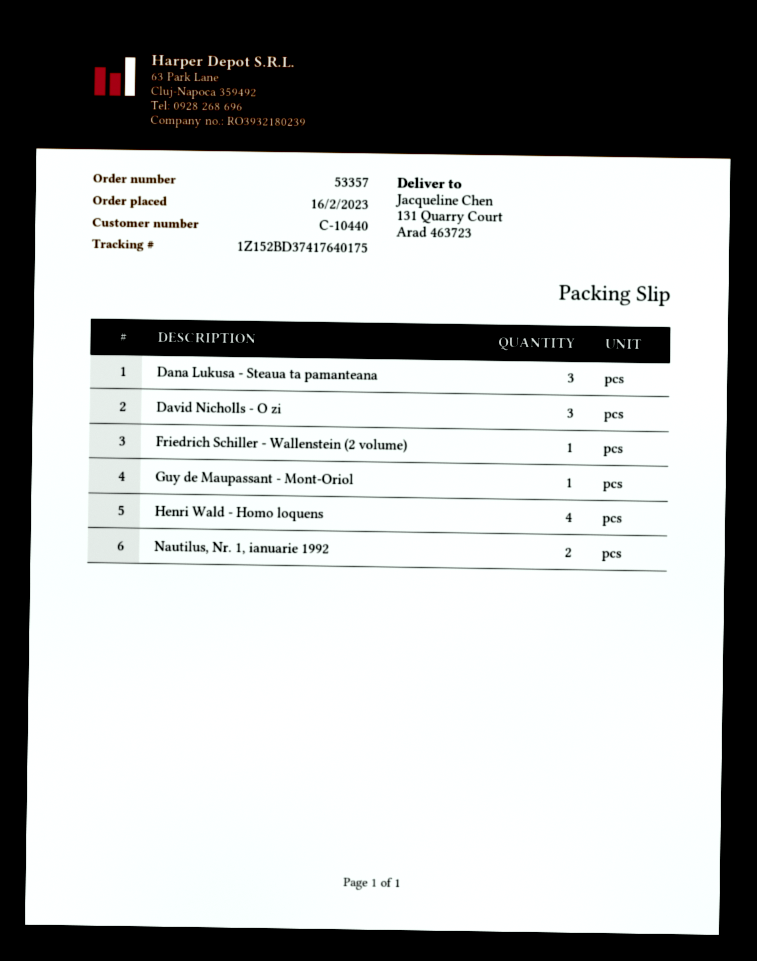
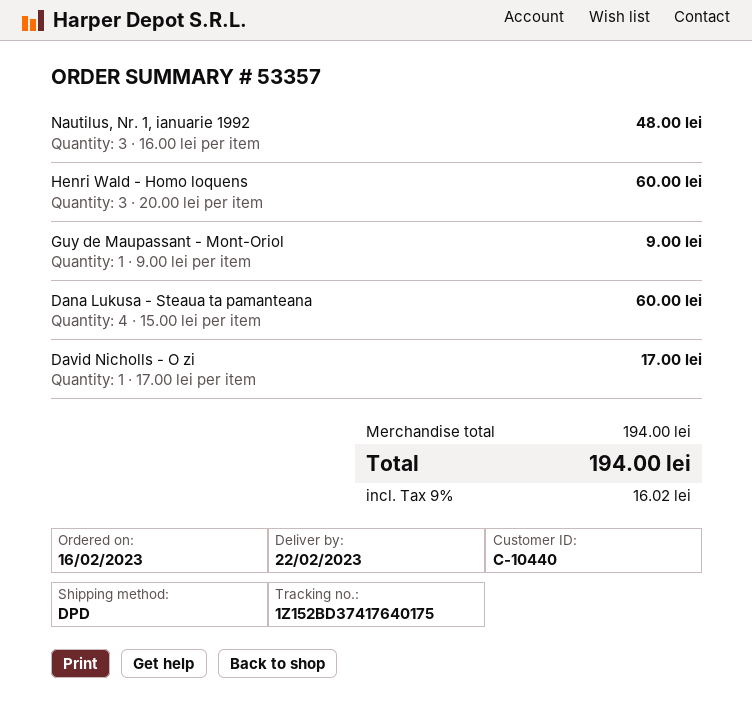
Dana Lukusa - Steaua ta pamanteana: 3 -> 4
David Nicholls - O zi: 3 -> 1
Friedrich Schiller - Wallenstein (2 volume): 1 -> none
Henri Wald - Homo loquens: 4 -> 3
Nautilus, Nr. 1, ianuarie 1992: 2 -> 3

